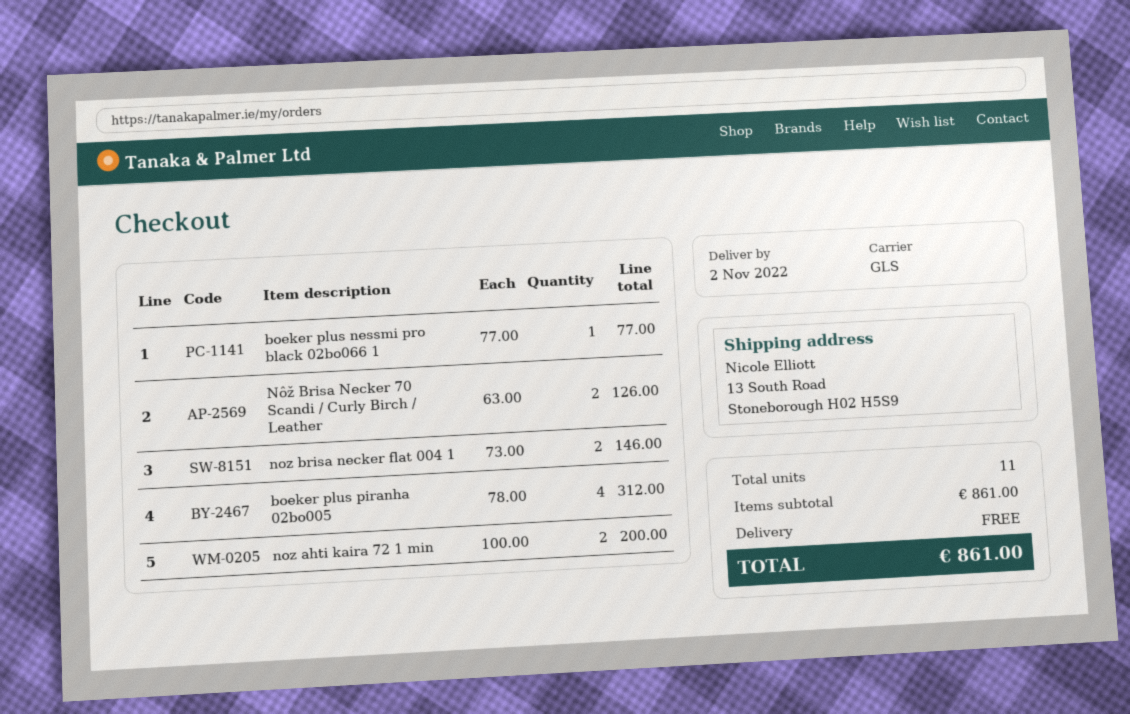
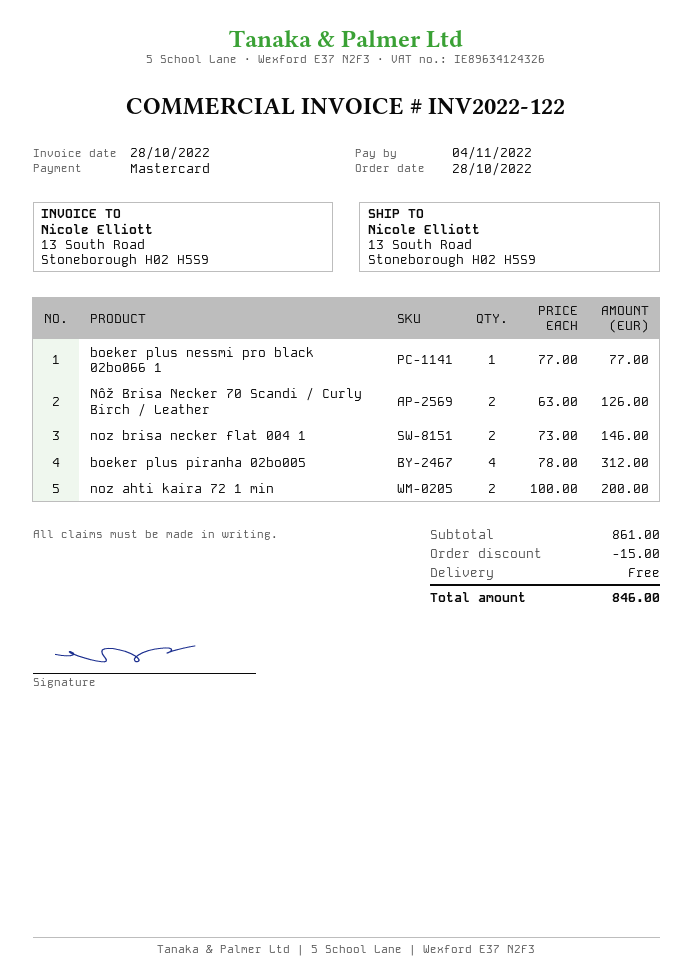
discount: none -> 15.00
total: 861.00 -> 846.00

